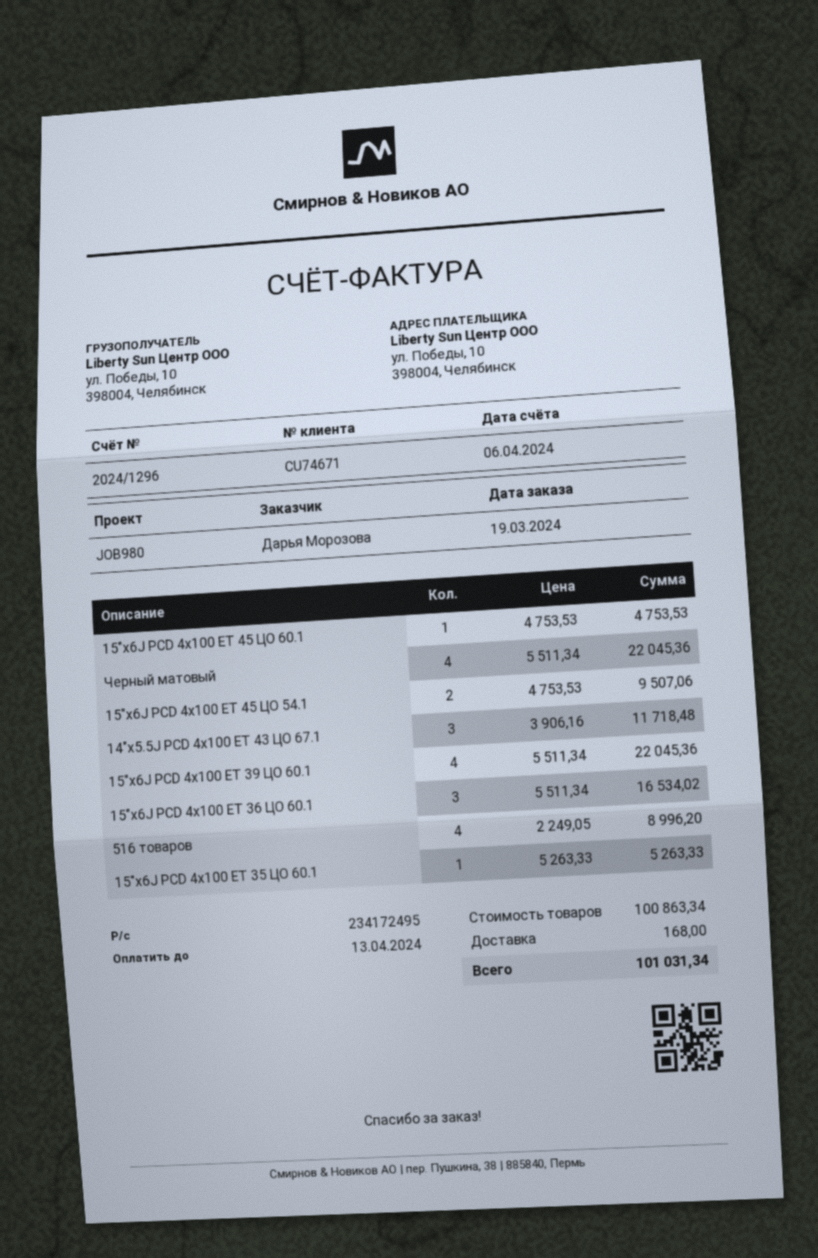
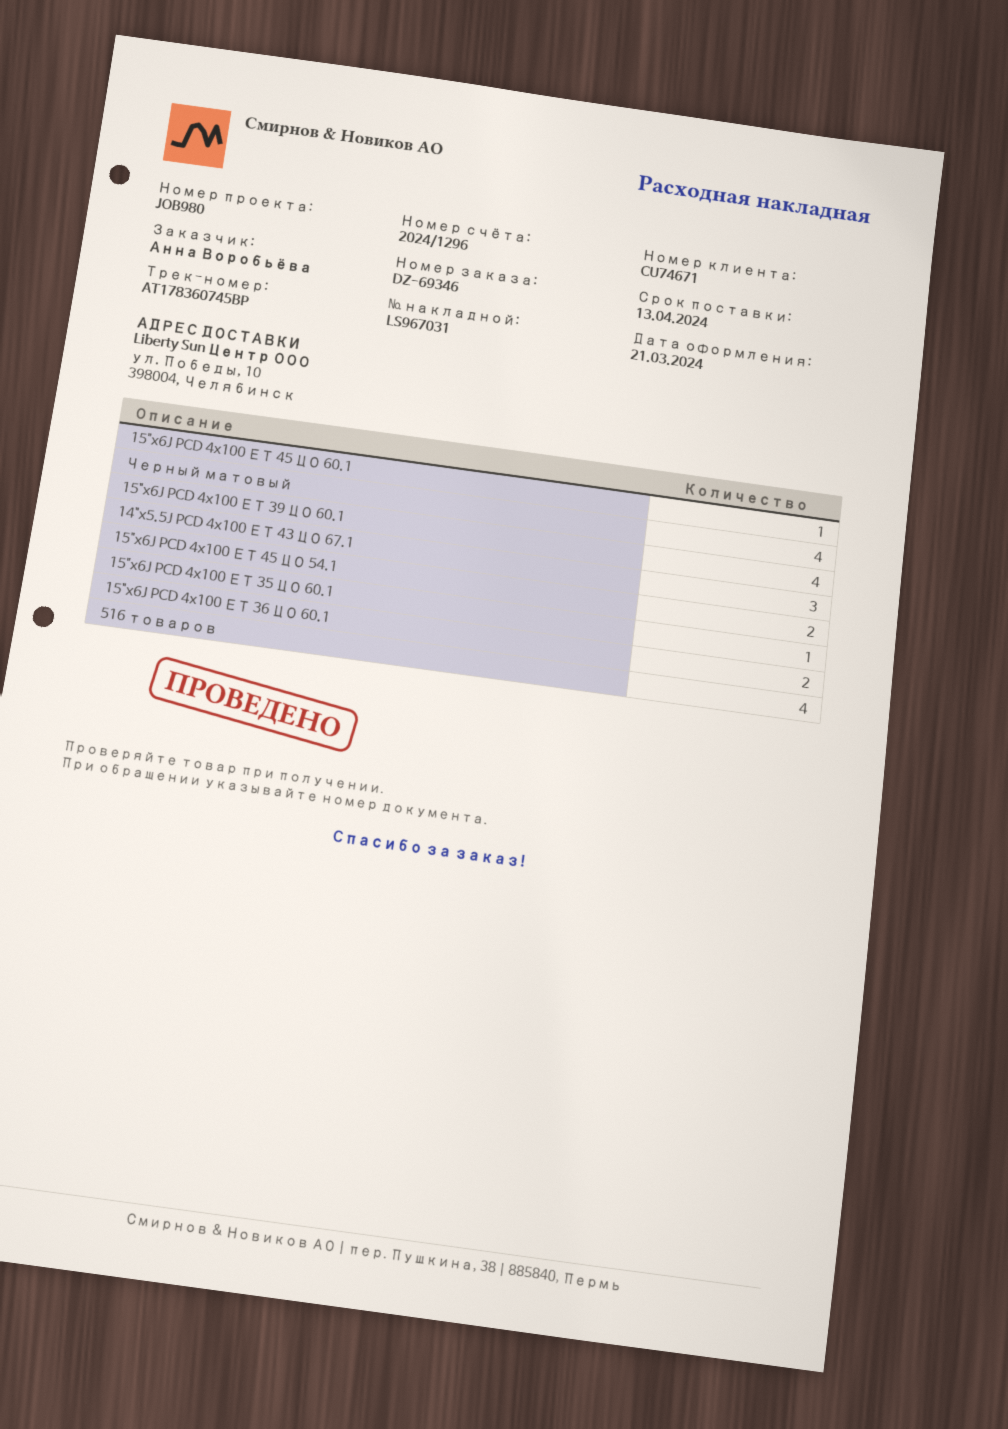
order date: 2024-03-19 -> 2024-03-21
ordered by: Дарья Морозова -> Анна Воробьёва
15"x6J PCD 4x100 ЕТ 36 ЦО 60.1: 3 -> 2

